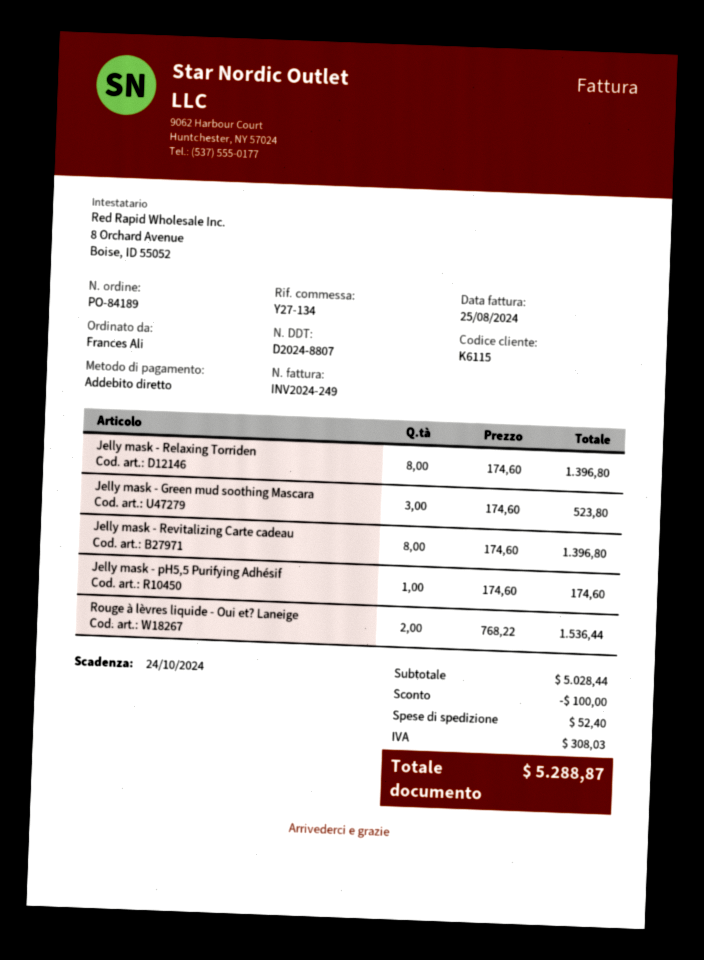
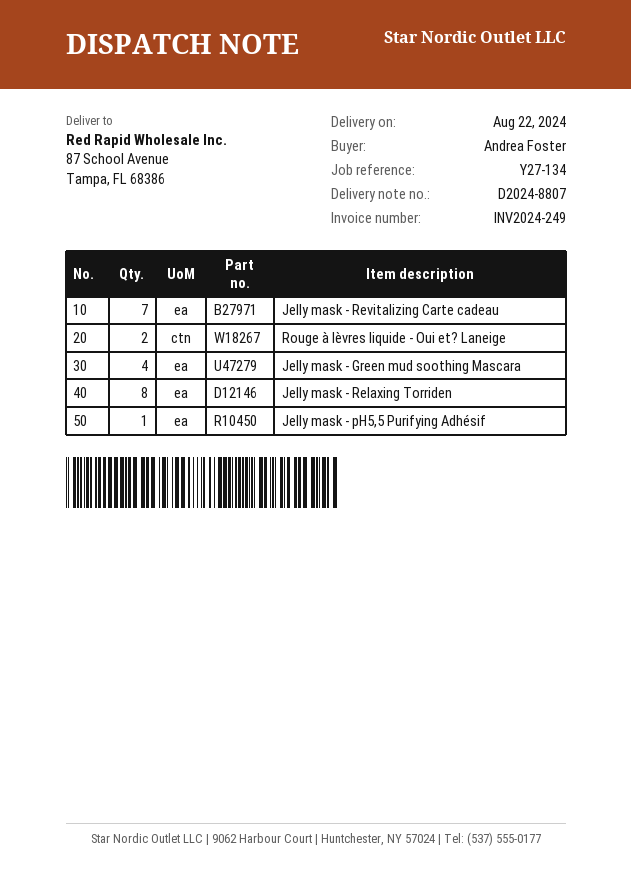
ordered by: Frances Ali -> Andrea Foster
Jelly mask - Green mud soothing Mascara: 3 -> 4
Jelly mask - Revitalizing Carte cadeau: 8 -> 7

